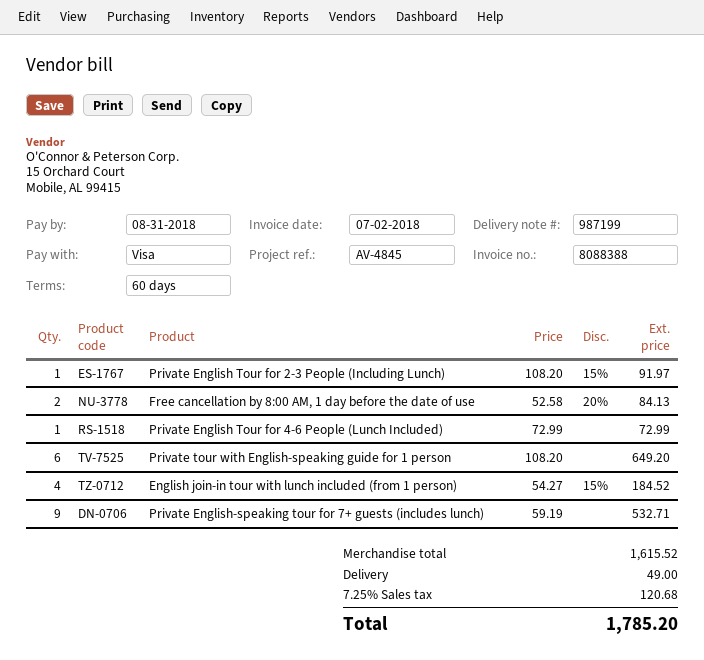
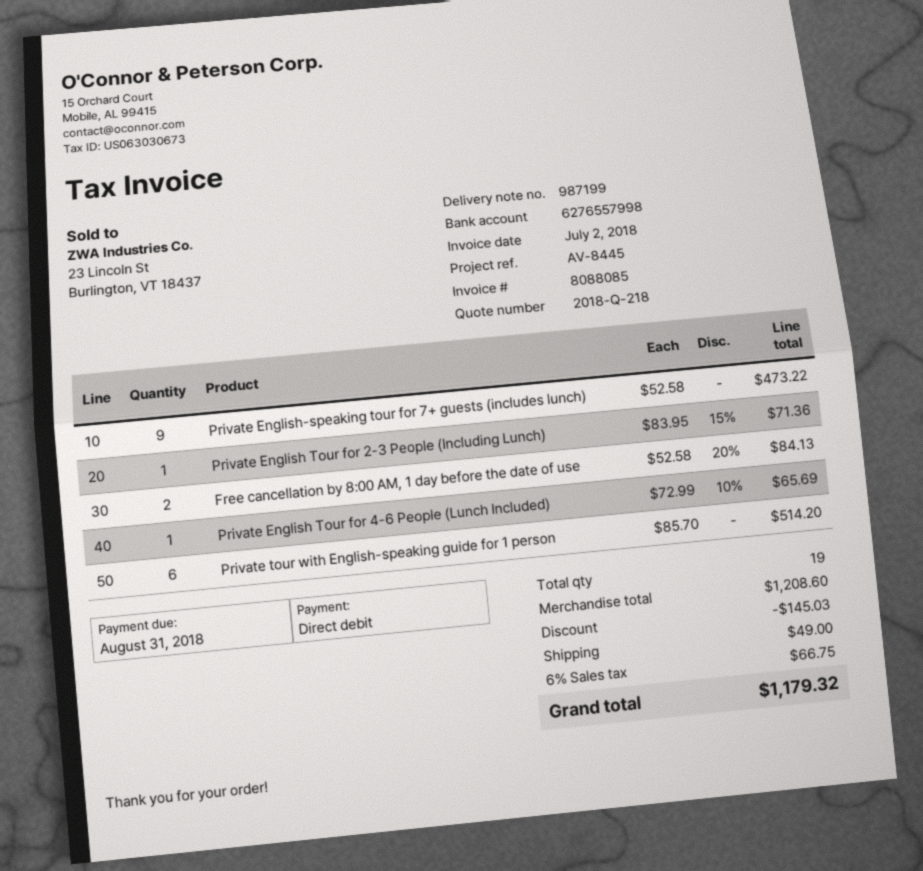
invoice number: 8088388 -> 8088085
reference: AV-4845 -> AV-8445
payment method: Visa -> direct debit
Private English Tour for 2-3 People (Including Lunch): 1 x 108.20 - 15% = 91.97 -> 1 x 83.95 - 15% = 71.36
Private English Tour for 4-6 People (Lunch Included): 1 x 72.99 = 72.99 -> 1 x 72.99 - 10% = 65.69
Private tour with English-speaking guide for 1 person: 6 x 108.20 = 649.20 -> 6 x 85.70 = 514.20
English join-in tour with lunch included (from 1 person): 4 x 54.27 - 15% = 184.52 -> none
Private English-speaking tour for 7+ guests (includes lunch): 9 x 59.19 = 532.71 -> 9 x 52.58 = 473.22
subtotal: 1615.52 -> 1208.60
discount: none -> 145.03
tax: 7.25% = 120.68 -> 6% = 66.75
total: 1785.20 -> 1179.32

